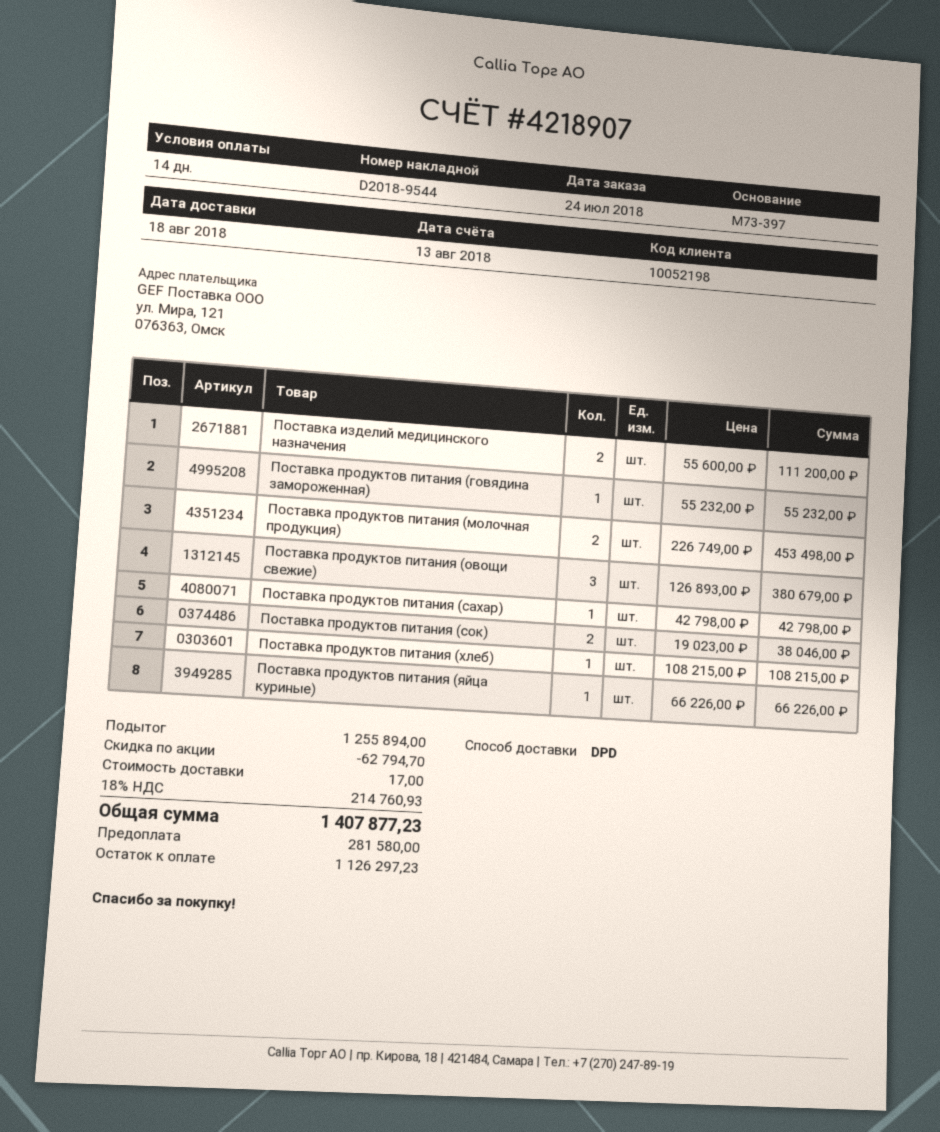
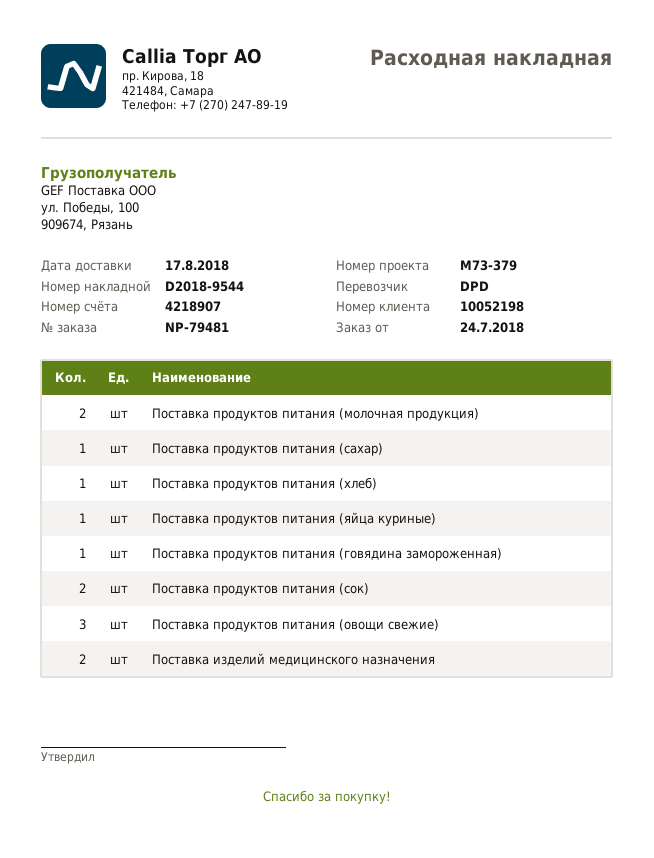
delivery date: 2018-08-18 -> 2018-08-17
reference: M73-397 -> M73-379

